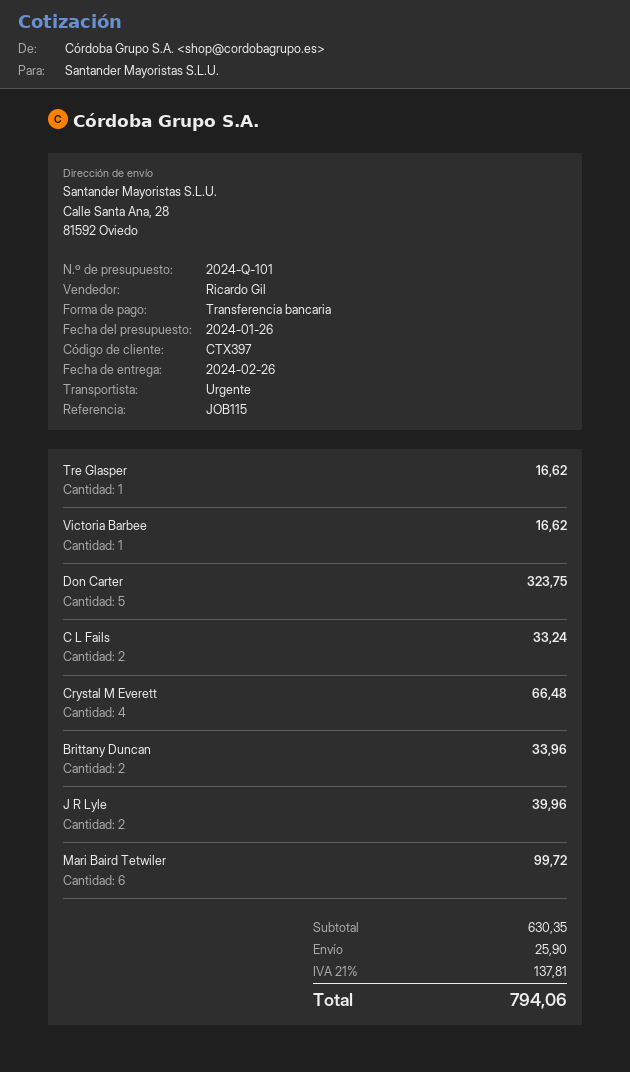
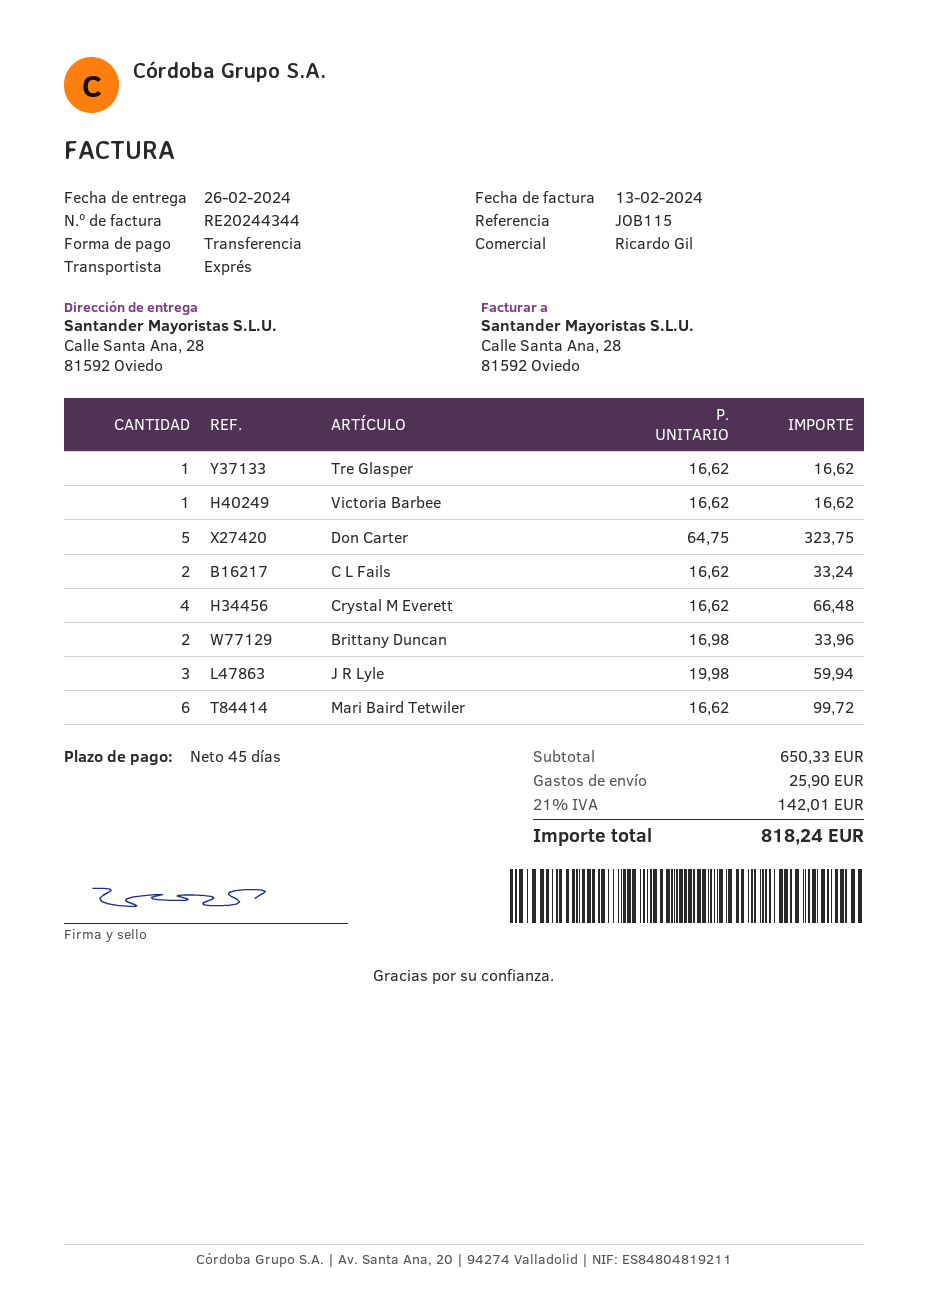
J R Lyle: 2 for 39.96 -> 3 for 59.94
subtotal: 630.35 -> 650.33
tax: 21% = 137.81 -> 21% = 142.01
total: 794.06 -> 818.24

